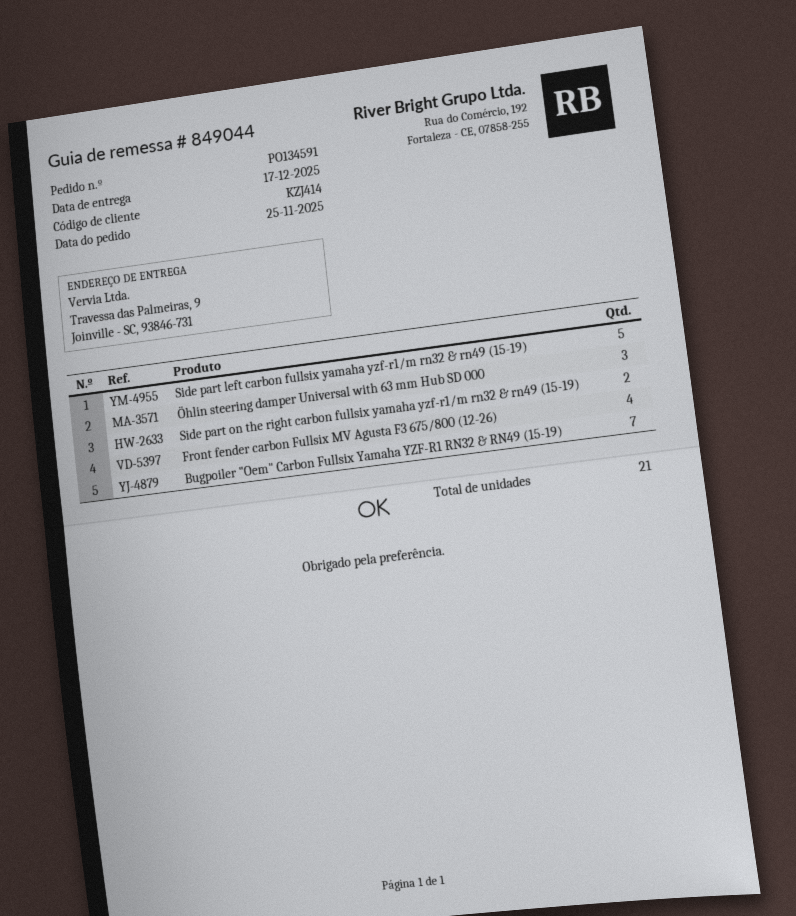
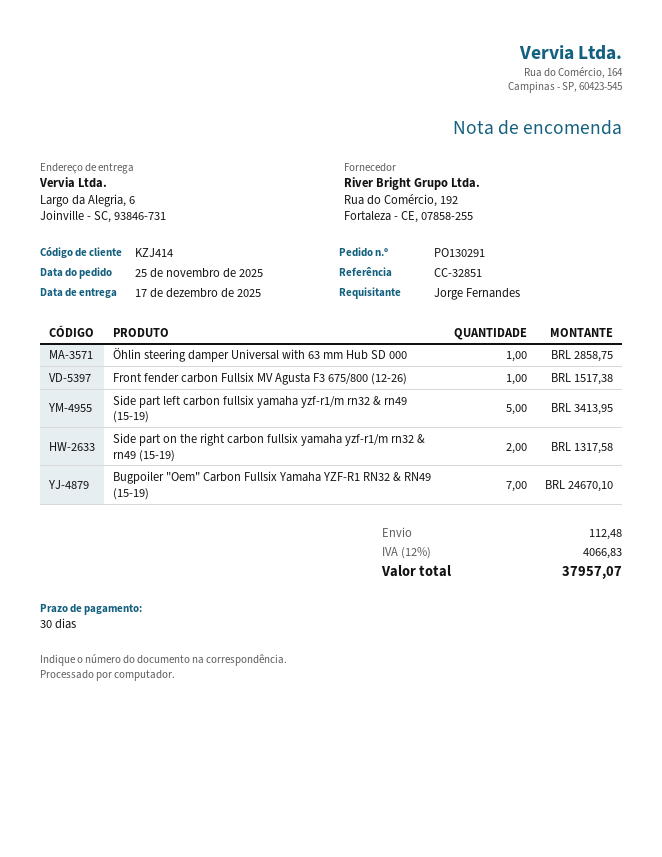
order number: PO134591 -> PO130291
ship to: Travessa das Palmeiras, 9, Joinville - SC, 93846-731 -> Largo da Alegria, 6, Joinville - SC, 93846-731
Öhlin steering damper Universal with 63 mm Hub SD 000: 3 -> 1
Front fender carbon Fullsix MV Agusta F3 675/800 (12-26): 4 -> 1

